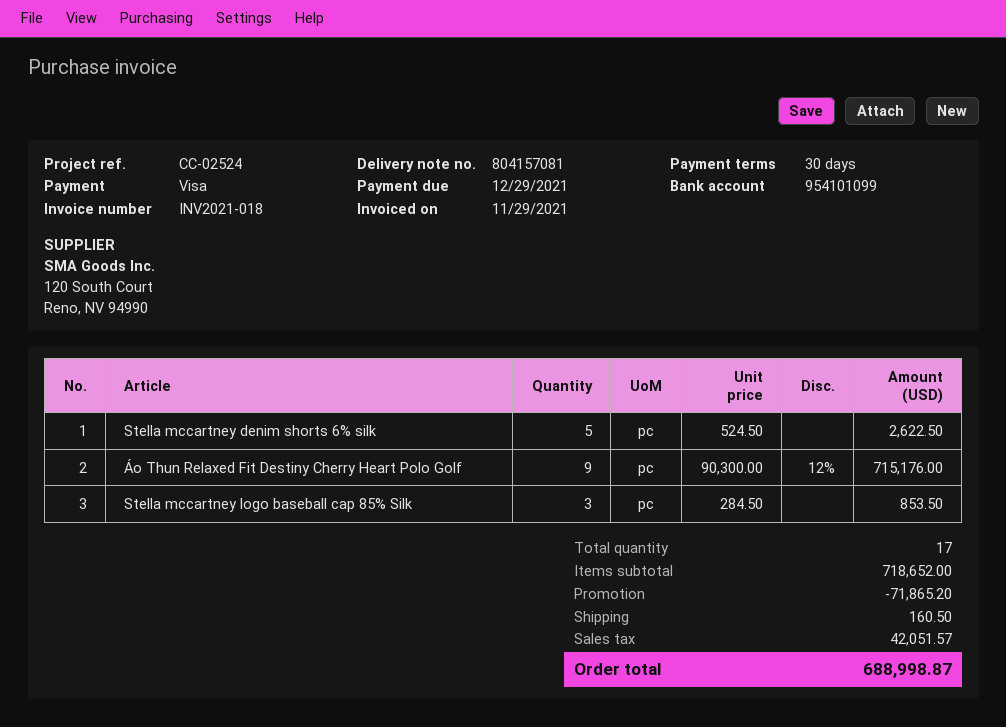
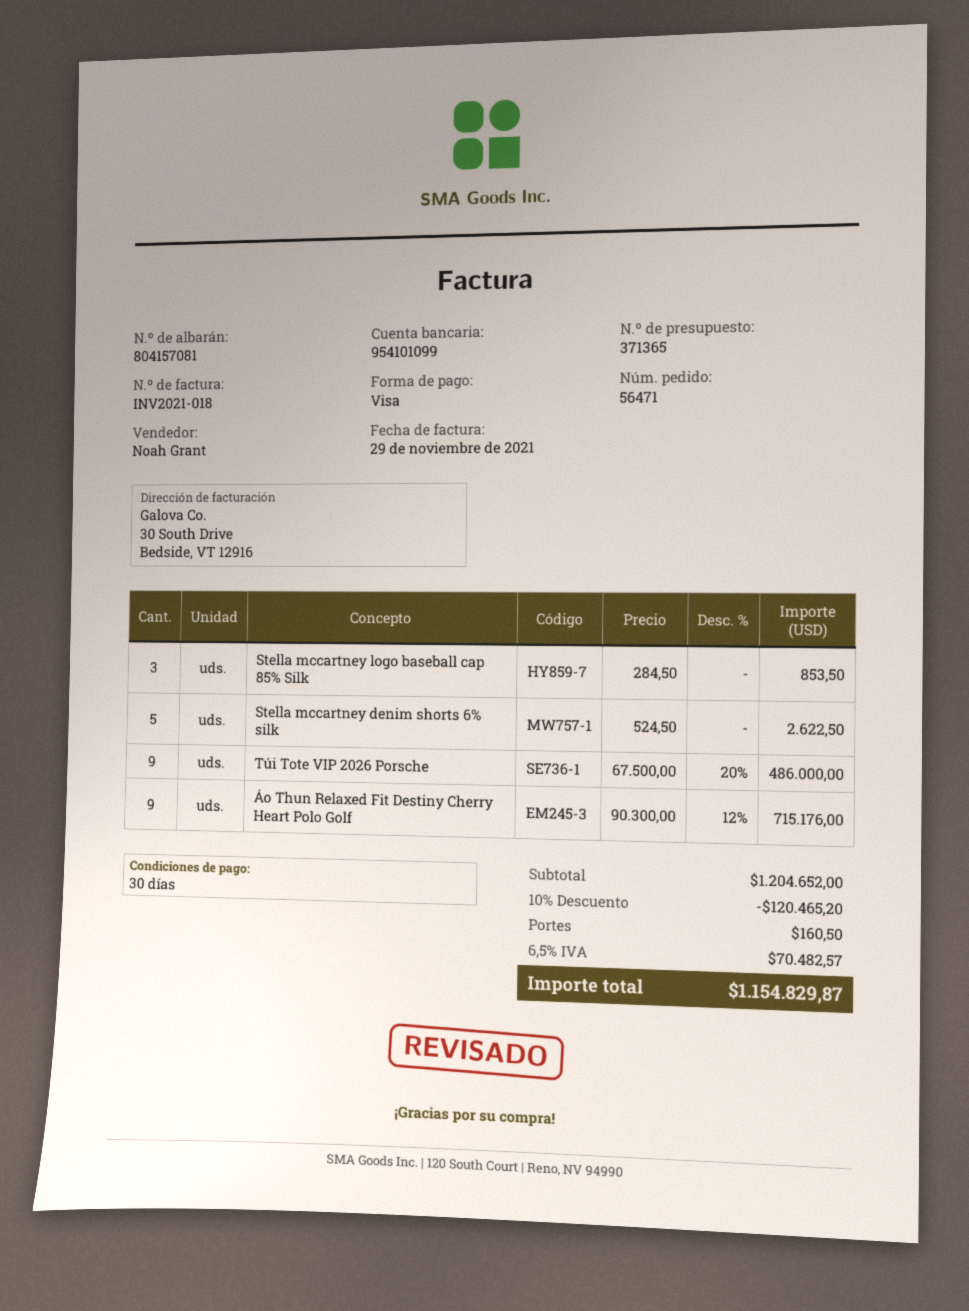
Túi Tote VIP 2026 Porsche: none -> 9 x 67500.00 - 20% = 486000.00
subtotal: 718652.00 -> 1204652.00
discount: 71865.20 -> 120465.20
tax: 42051.57 -> 70482.57
total: 688998.87 -> 1154829.87

